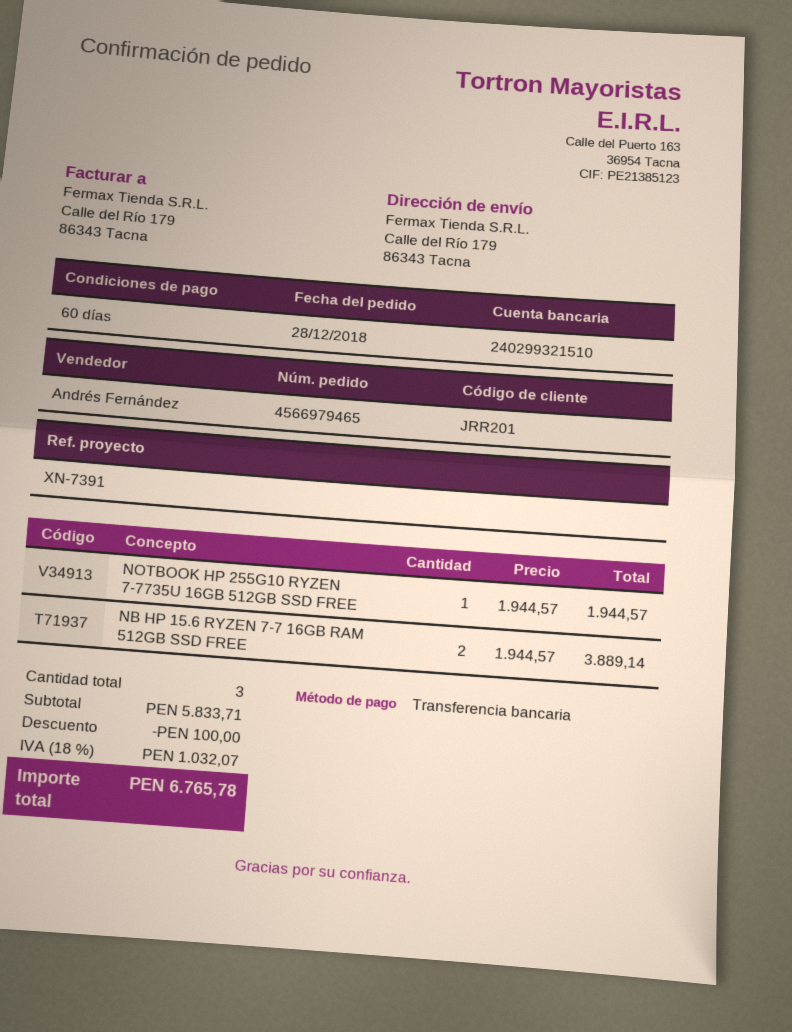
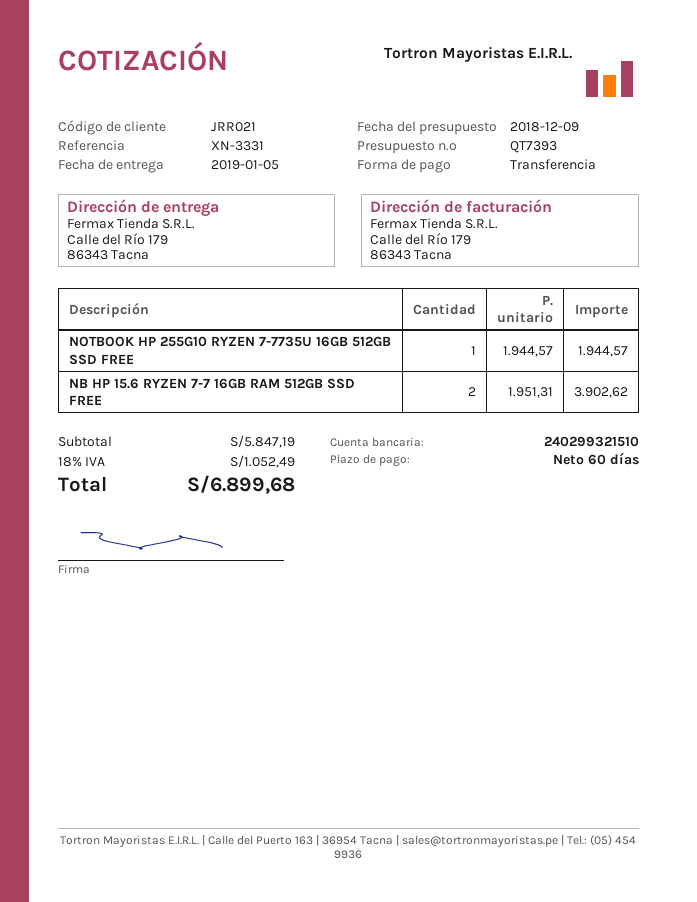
customer number: JRR201 -> JRR021
reference: XN-7391 -> XN-3331
NB HP 15.6 RYZEN 7-7 16GB RAM 512GB SSD FREE: 2 x 1944.57 = 3889.14 -> 2 x 1951.31 = 3902.62
subtotal: 5833.71 -> 5847.19
discount: 100.00 -> none
tax: 18% = 1032.07 -> 18% = 1052.49
total: 6765.78 -> 6899.68

